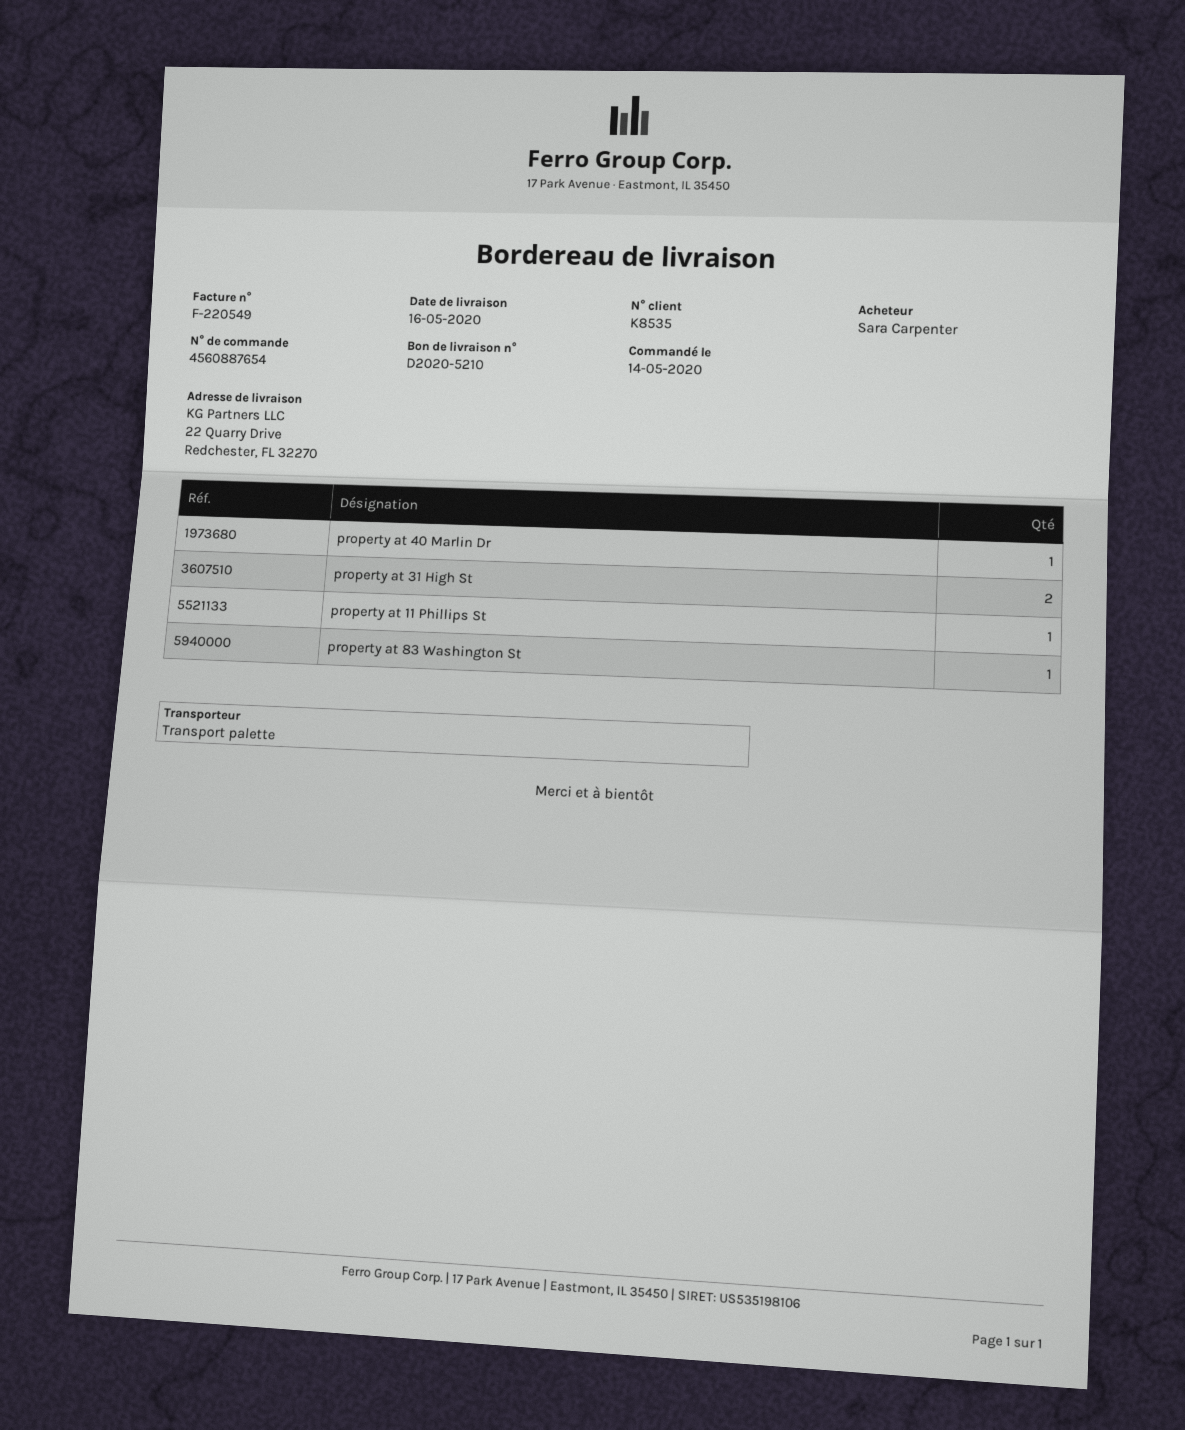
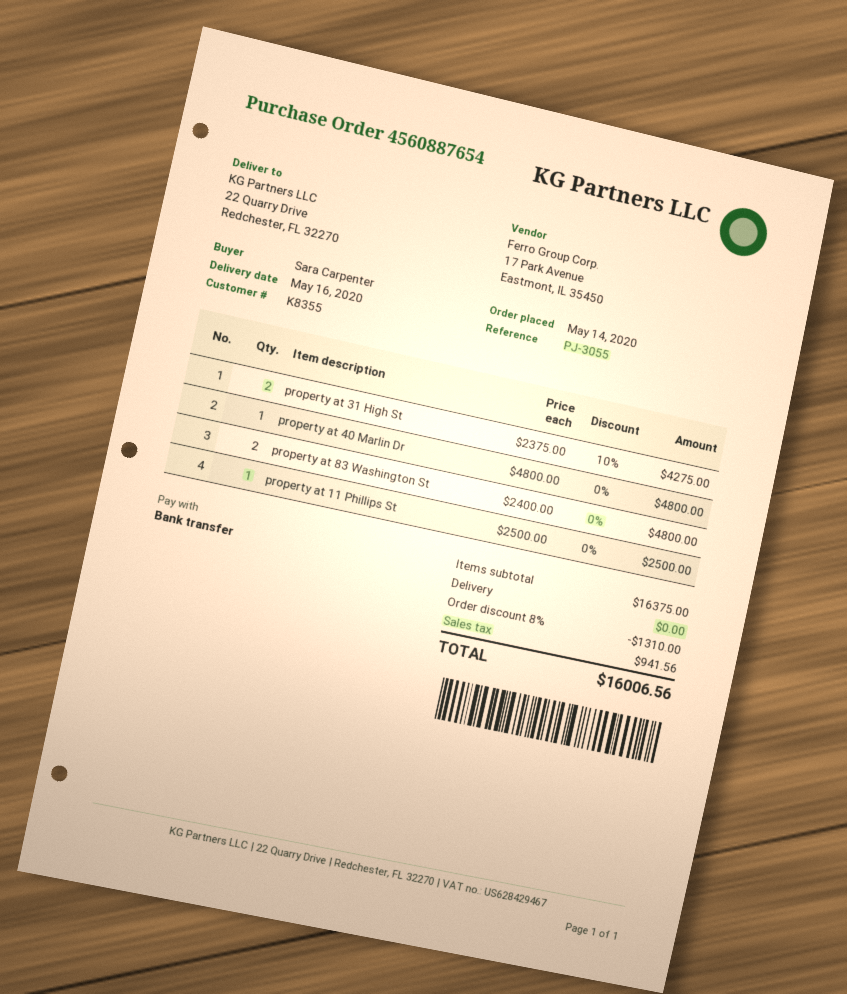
customer number: K8535 -> K8355
property at 83 Washington St: 1 -> 2

